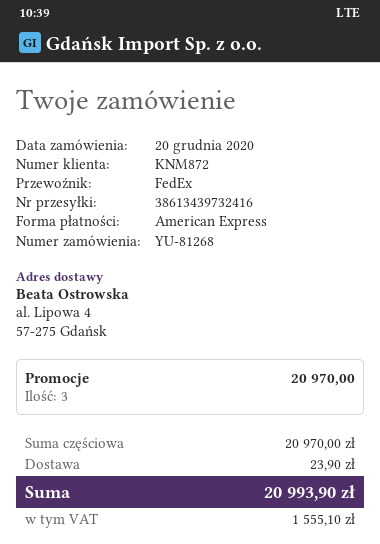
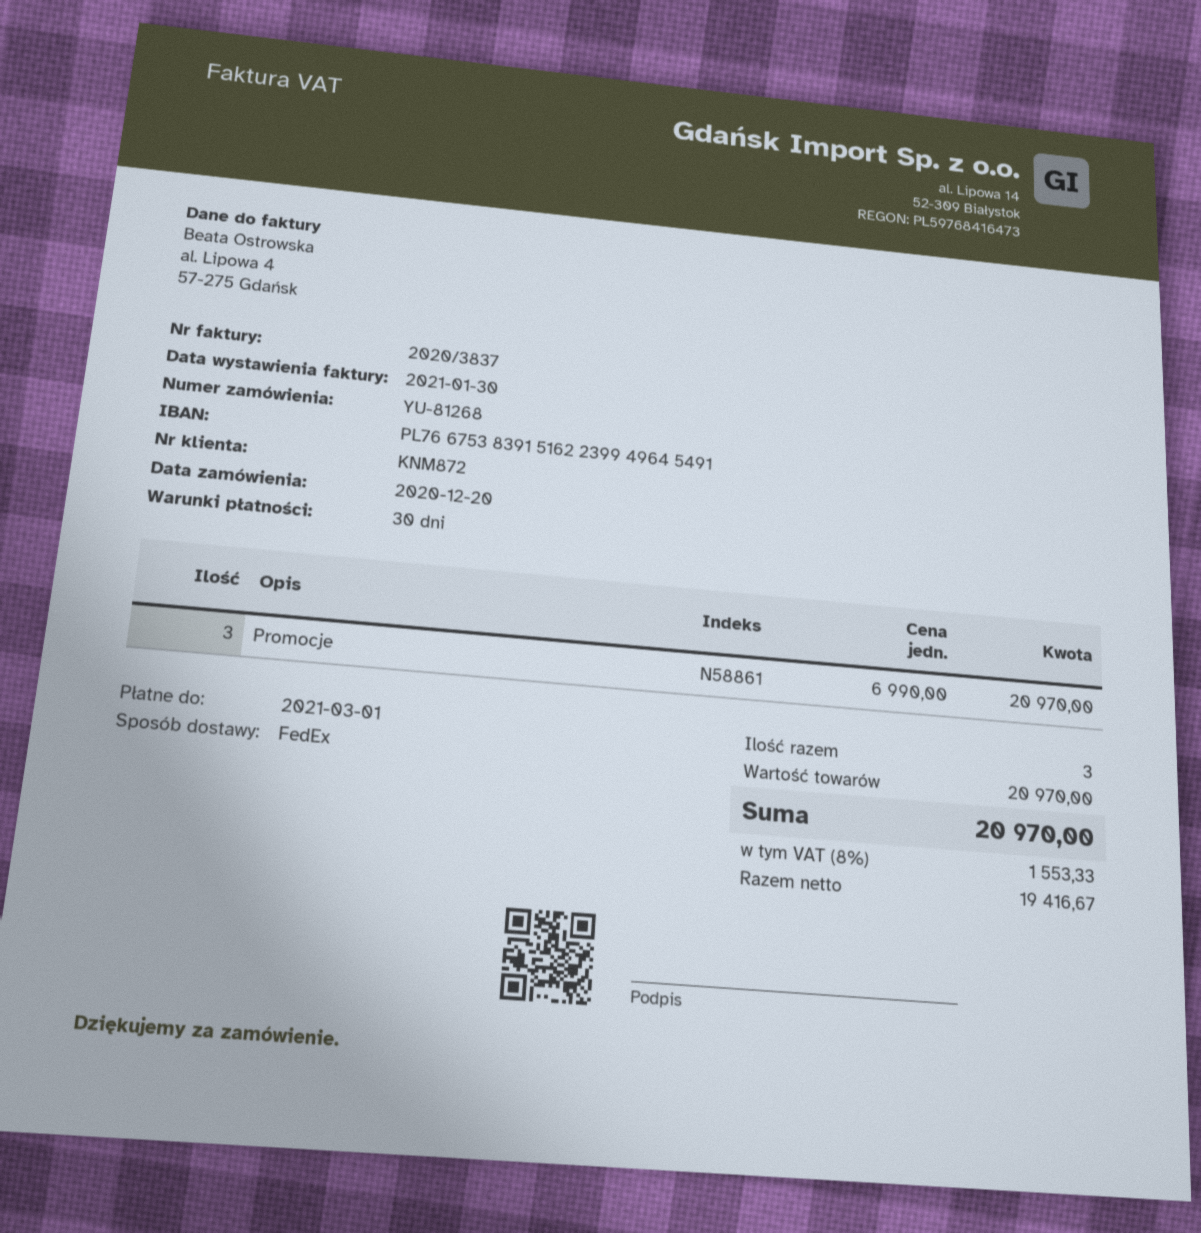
shipping: 23.90 -> none
tax: 1555.10 -> 1553.33
total: 20993.90 -> 20970.00

